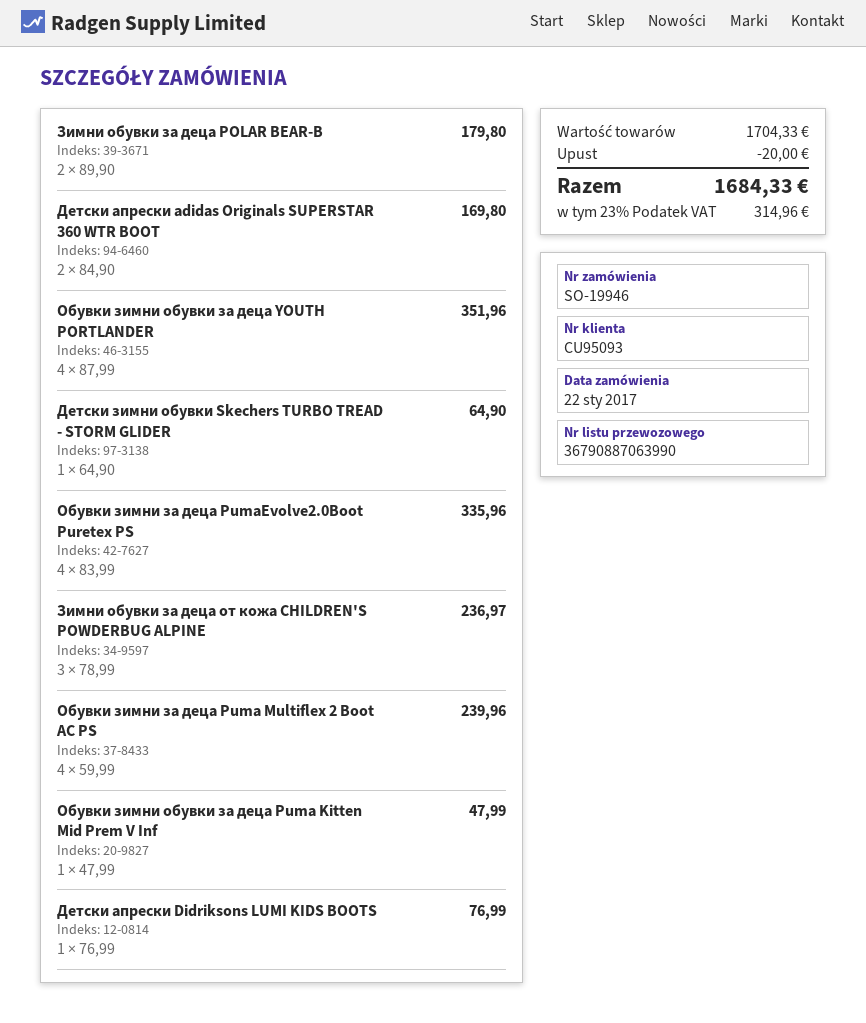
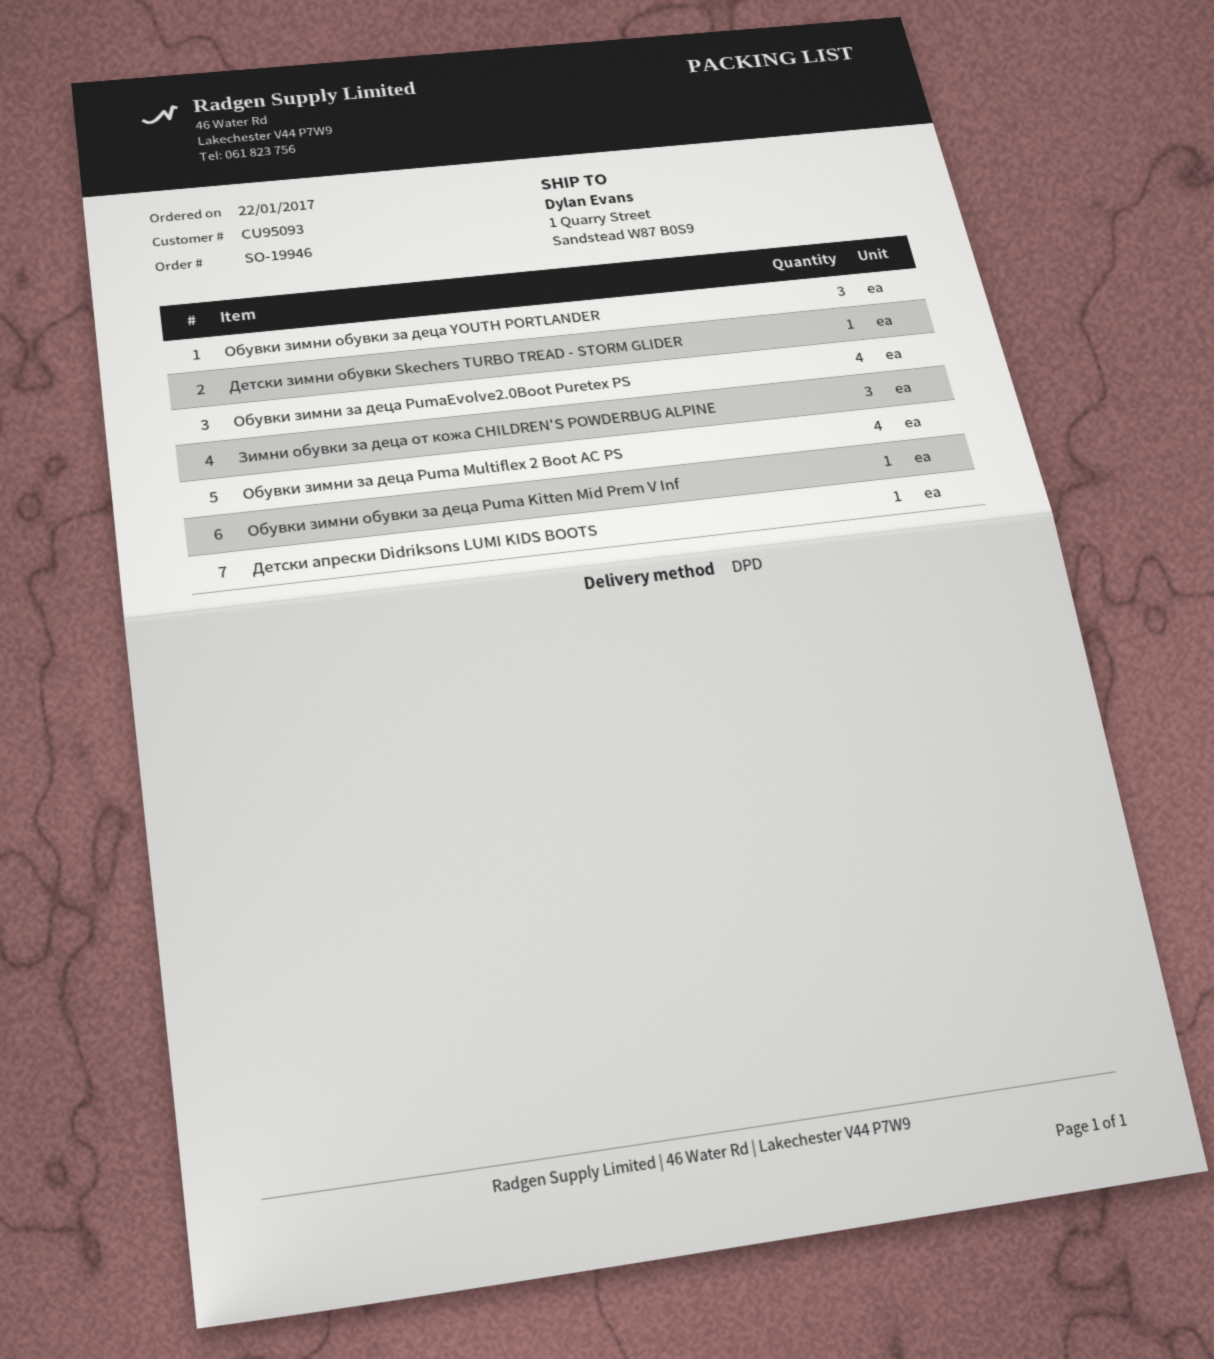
Зимни обувки за деца POLAR BEAR-B: 2 -> none
Детски апрески adidas Originals SUPERSTAR 360 WTR BOOT: 2 -> none
Обувки зимни обувки за деца YOUTH PORTLANDER: 4 -> 3

